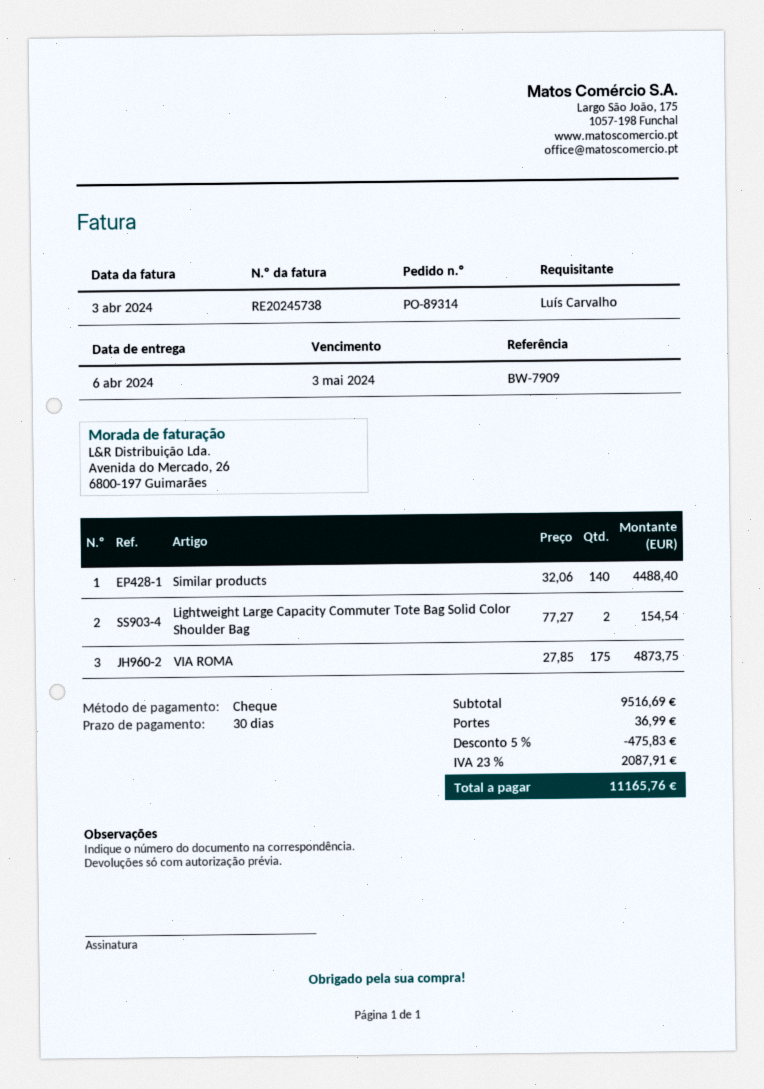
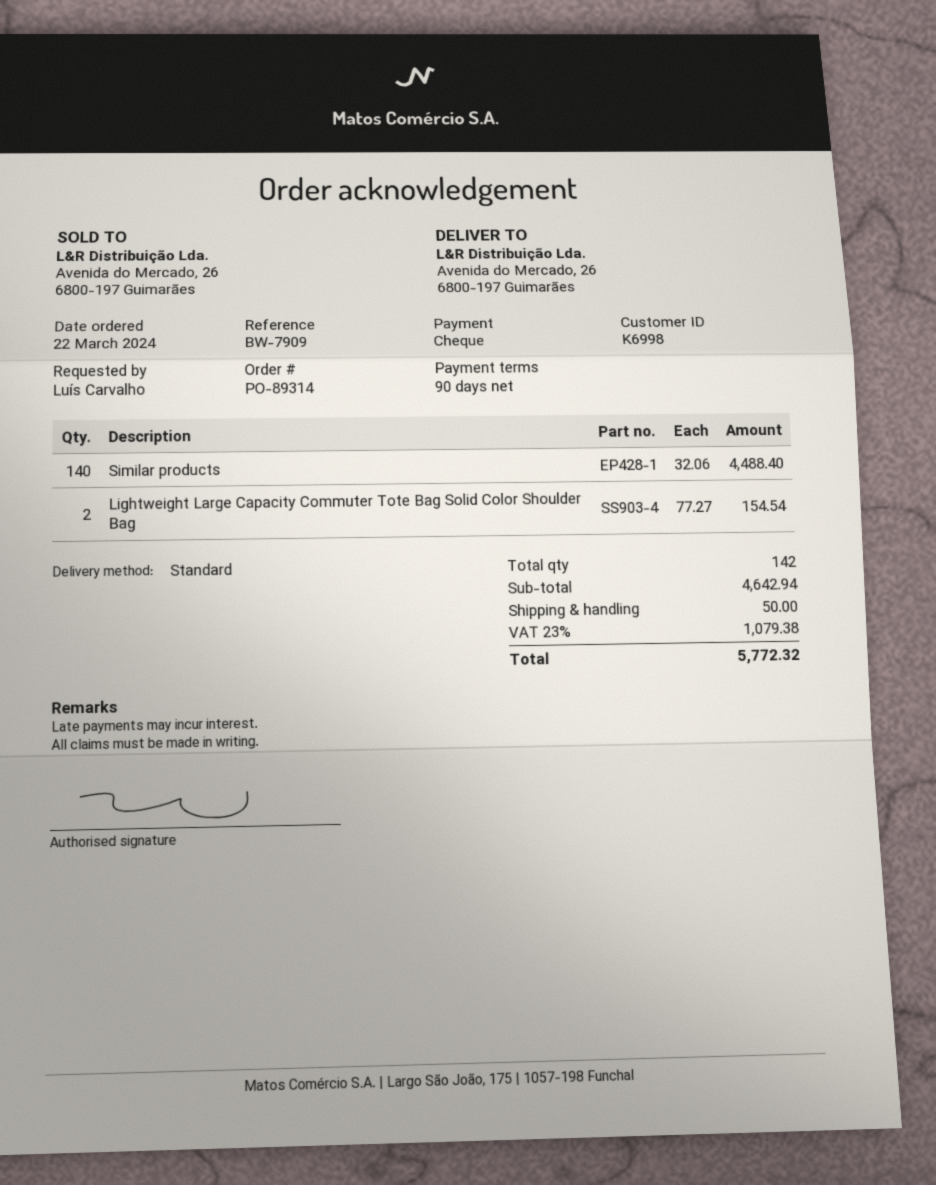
payment terms: 30 days -> 90 days
VIA ROMA: 175 x 27.85 = 4873.75 -> none
subtotal: 9516.69 -> 4642.94
discount: 5% = 475.83 -> none
shipping: 36.99 -> 50.00
tax: 23% = 2087.91 -> 23% = 1079.38
total: 11165.76 -> 5772.32

